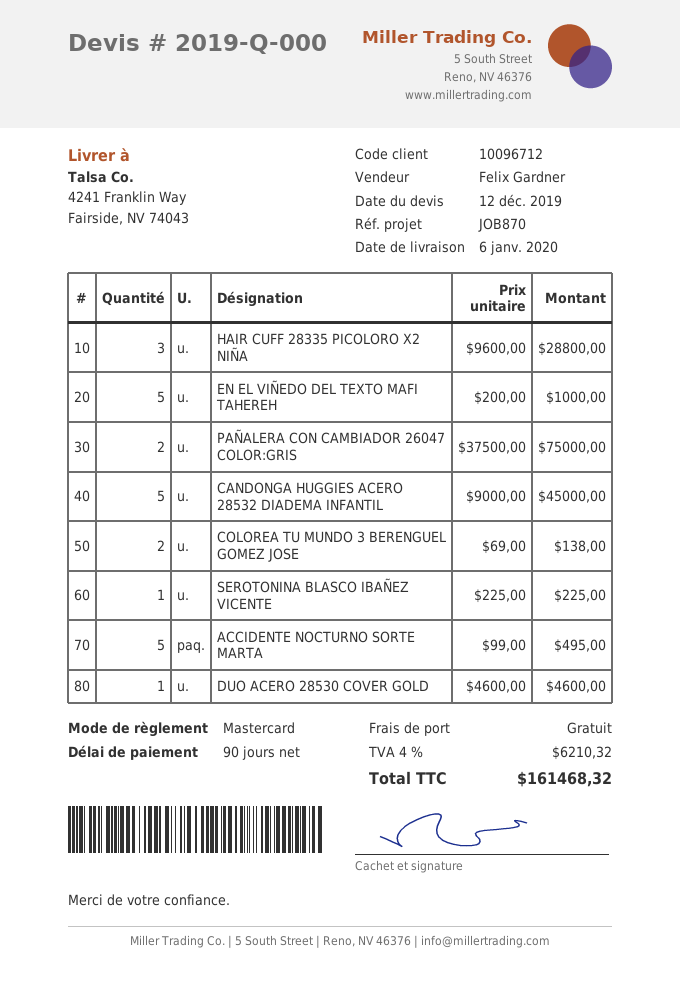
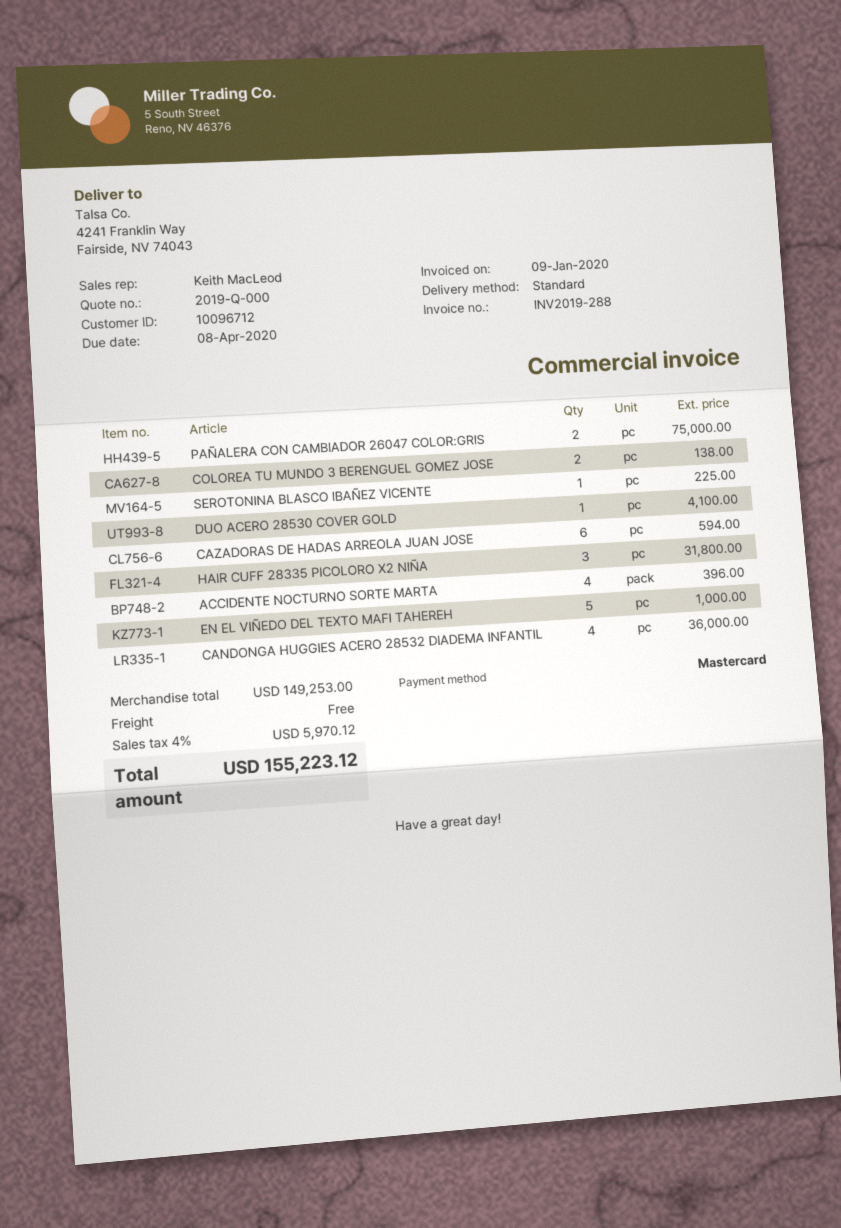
sales rep: Felix Gardner -> Keith MacLeod
HAIR CUFF 28335 PICOLORO X2 NIÑA: 3 for 28800.00 -> 3 for 31800.00
CANDONGA HUGGIES ACERO 28532 DIADEMA INFANTIL: 5 for 45000.00 -> 4 for 36000.00
ACCIDENTE NOCTURNO SORTE MARTA: 5 for 495.00 -> 4 for 396.00
DUO ACERO 28530 COVER GOLD: 1 for 4600.00 -> 1 for 4100.00
CAZADORAS DE HADAS ARREOLA JUAN JOSE: none -> 6 for 594.00
tax: 4% = 6210.32 -> 4% = 5970.12
total: 161468.32 -> 155223.12

